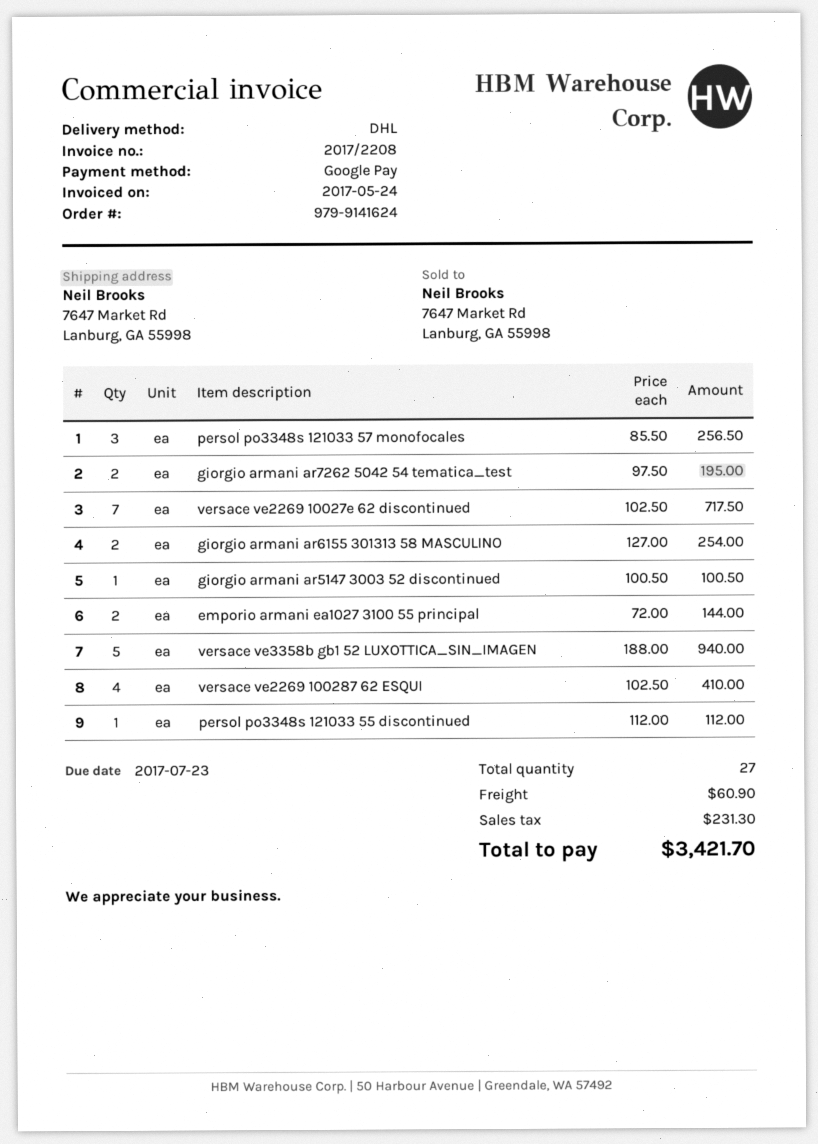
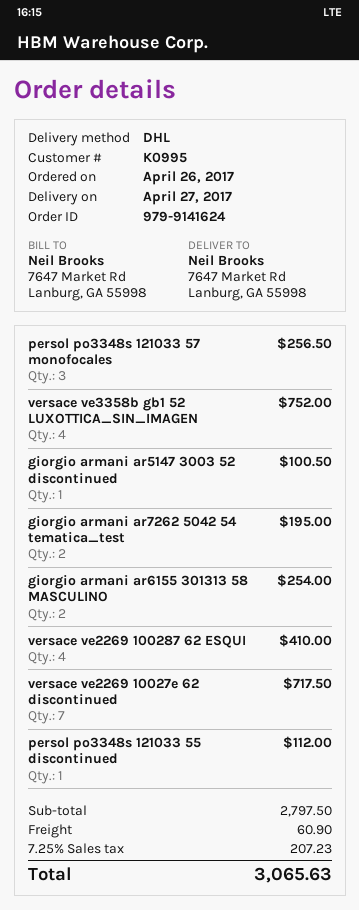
emporio armani ea1027 3100 55 principal: 2 for 144.00 -> none
versace ve3358b gb1 52 LUXOTTICA_SIN_IMAGEN: 5 for 940.00 -> 4 for 752.00
tax: 231.30 -> 207.23
total: 3421.70 -> 3065.63

